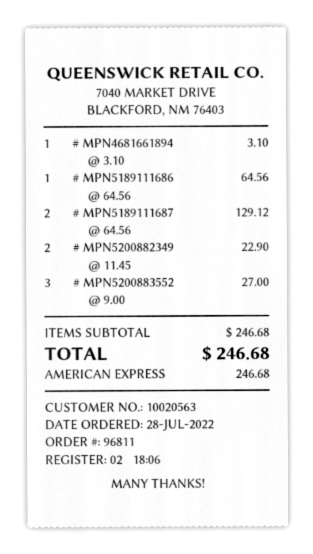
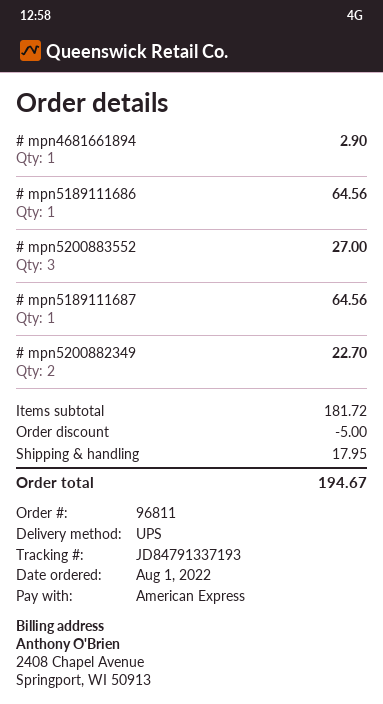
order date: 2022-07-28 -> 2022-08-01
# MPN4681661894: 1 for 3.10 -> 1 for 2.90
# MPN5189111687: 2 for 129.12 -> 1 for 64.56
# MPN5200882349: 2 for 22.90 -> 2 for 22.70
subtotal: 246.68 -> 181.72
discount: none -> 5.00
shipping: none -> 17.95
total: 246.68 -> 194.67

